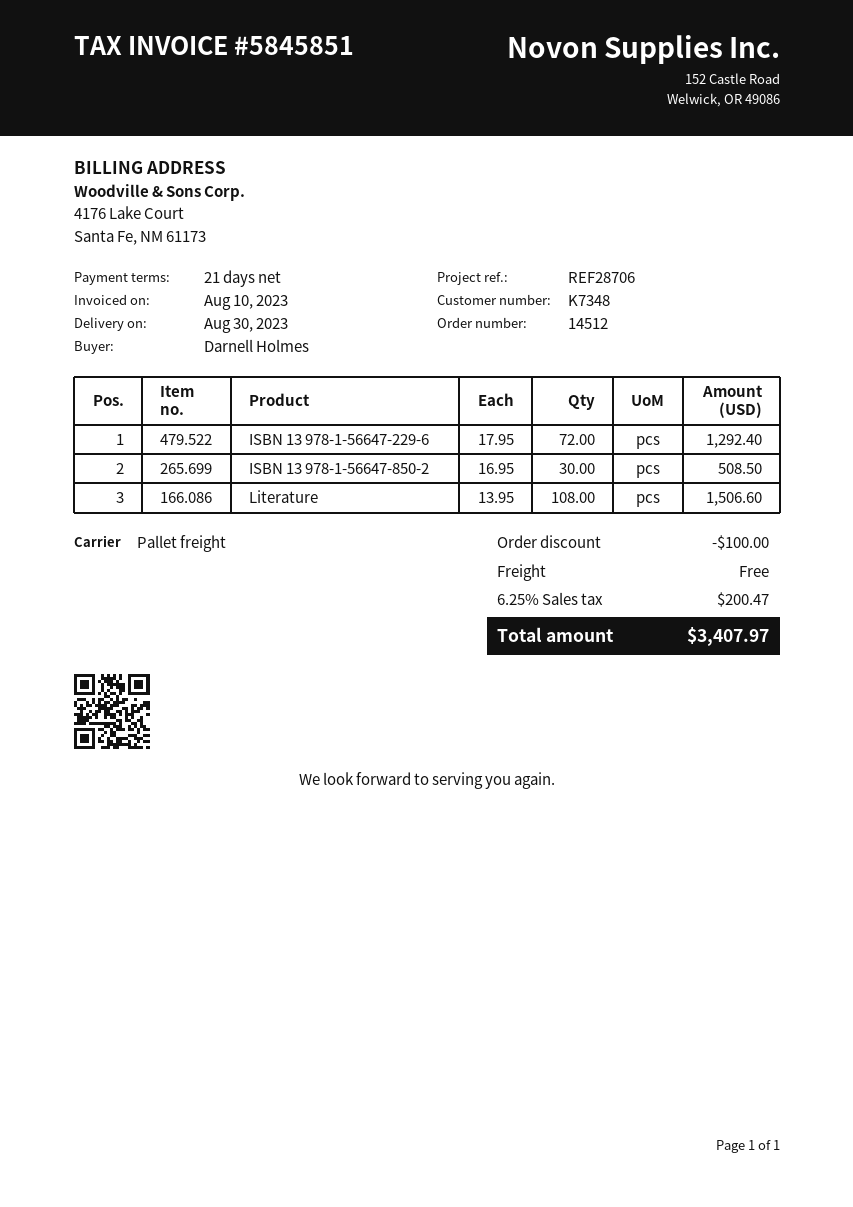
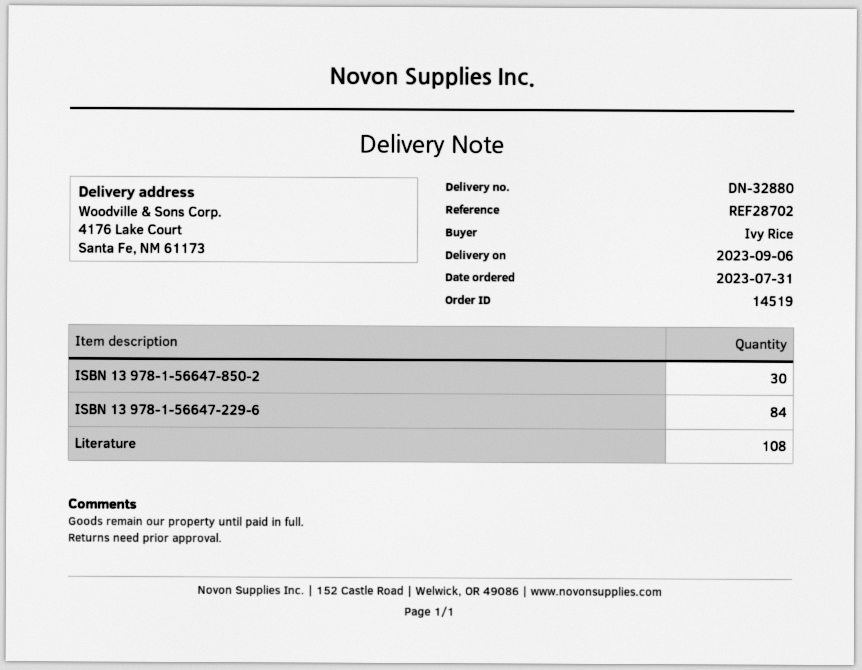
order number: 14512 -> 14519
delivery date: 2023-08-30 -> 2023-09-06
reference: REF28706 -> REF28702
ordered by: Darnell Holmes -> Ivy Rice
ISBN 13 978-1-56647-229-6: 72 -> 84

